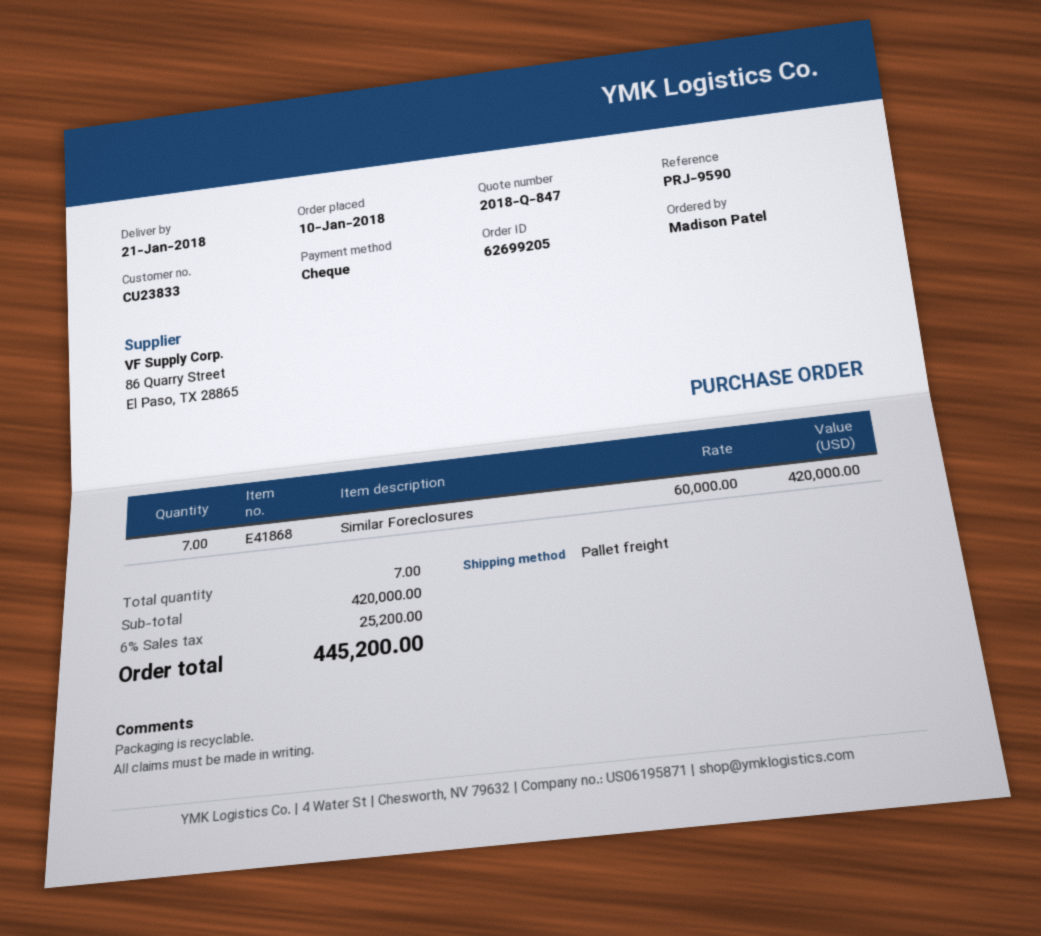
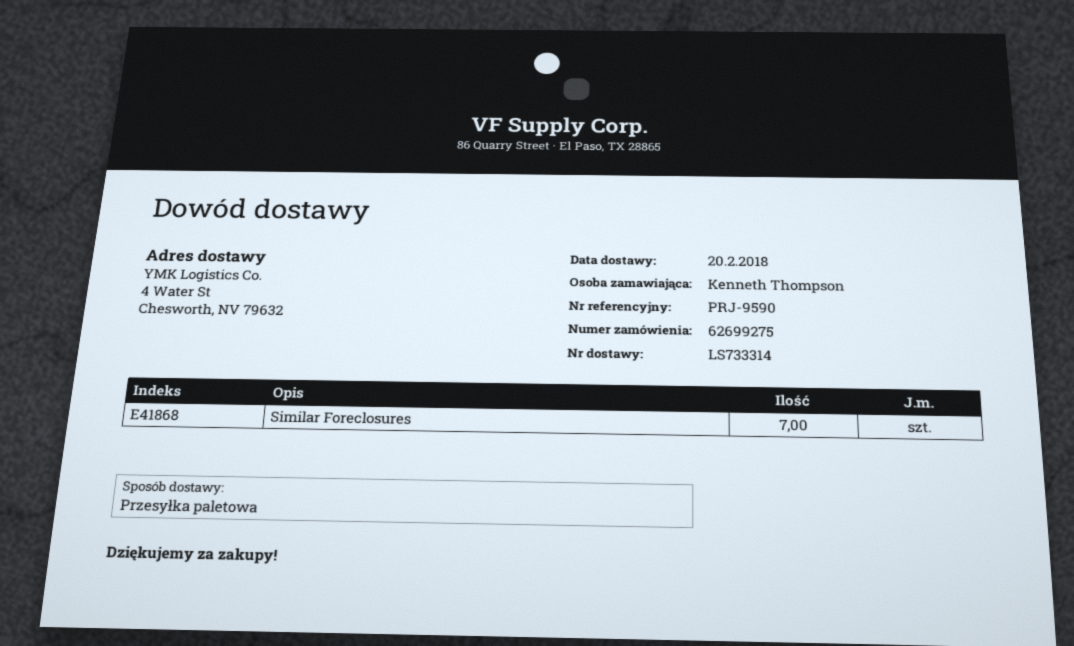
order number: 62699205 -> 62699275
delivery date: 2018-01-21 -> 2018-02-20
ordered by: Madison Patel -> Kenneth Thompson

